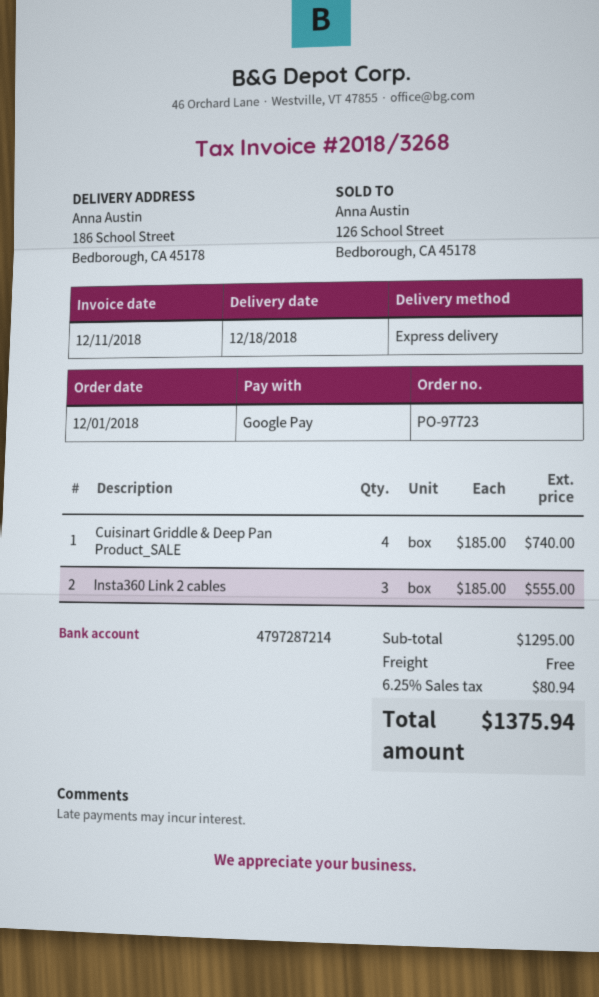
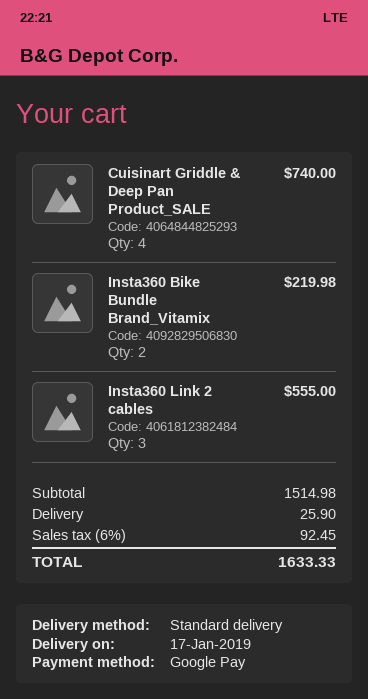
delivery date: 2018-12-18 -> 2019-01-17
shipping method: express -> standard
Insta360 Bike Bundle Brand_Vitamix: none -> 2 for 219.98
subtotal: 1295.00 -> 1514.98
shipping: 0.00 -> 25.90
tax: 6.25% = 80.94 -> 6% = 92.45
total: 1375.94 -> 1633.33

